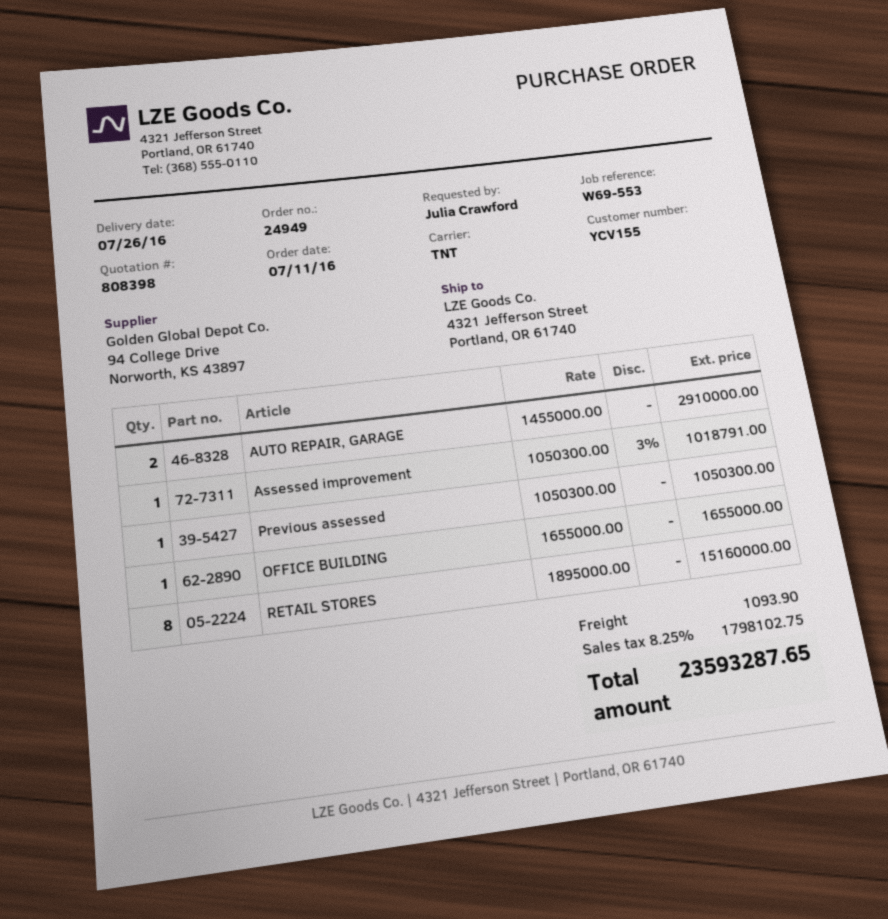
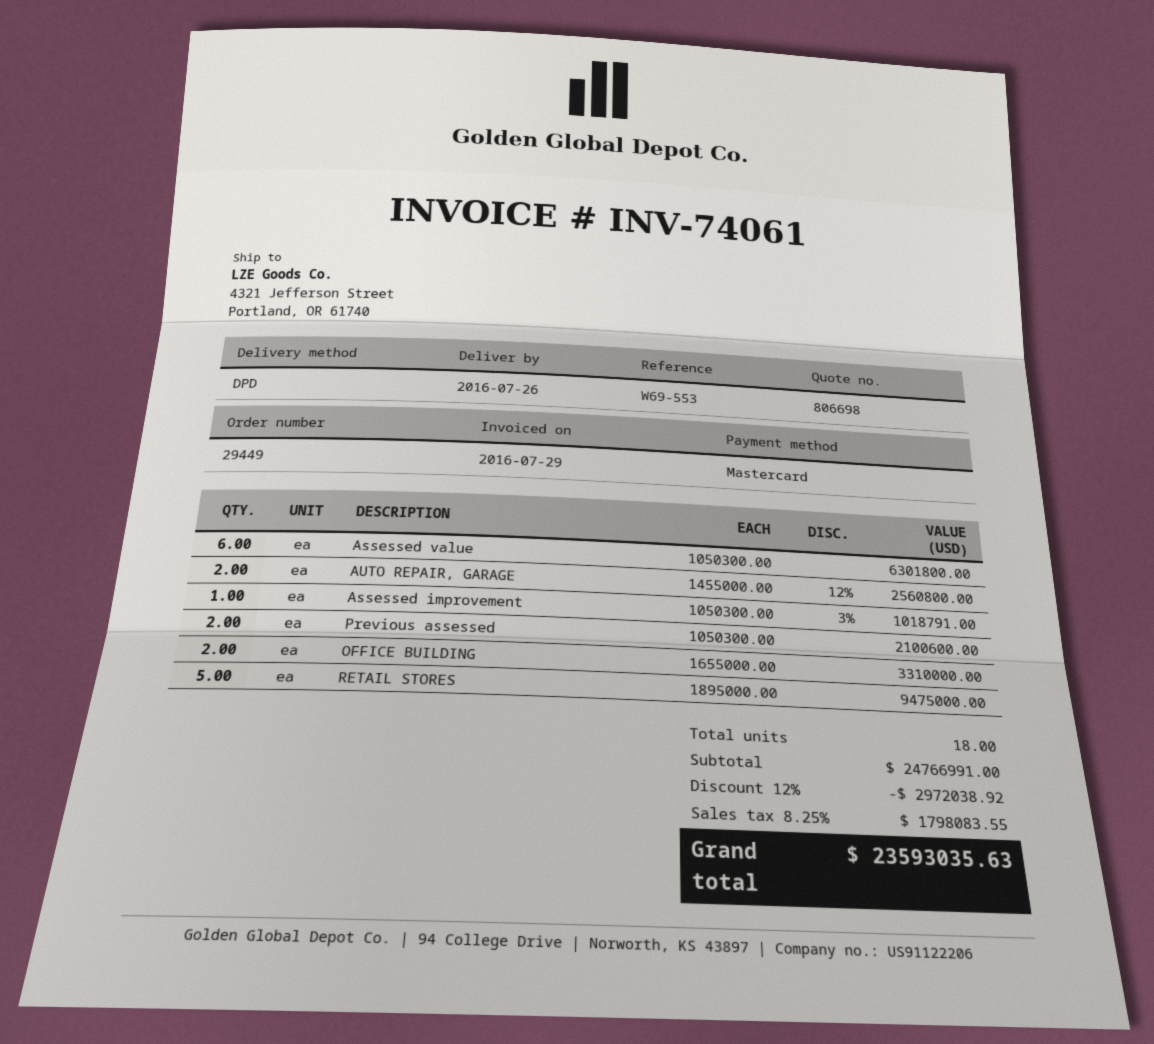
quote number: 808398 -> 806698
order number: 24949 -> 29449
shipping method: TNT -> DPD
AUTO REPAIR, GARAGE: 2 x 1455000.00 = 2910000.00 -> 2 x 1455000.00 - 12% = 2560800.00
Previous assessed: 1 x 1050300.00 = 1050300.00 -> 2 x 1050300.00 = 2100600.00
OFFICE BUILDING: 1 x 1655000.00 = 1655000.00 -> 2 x 1655000.00 = 3310000.00
RETAIL STORES: 8 x 1895000.00 = 15160000.00 -> 5 x 1895000.00 = 9475000.00
Assessed value: none -> 6 x 1050300.00 = 6301800.00
discount: none -> 12% = 2972038.92
shipping: 1093.90 -> none
tax: 8.25% = 1798102.75 -> 8.25% = 1798083.55
total: 23593287.65 -> 23593035.63

